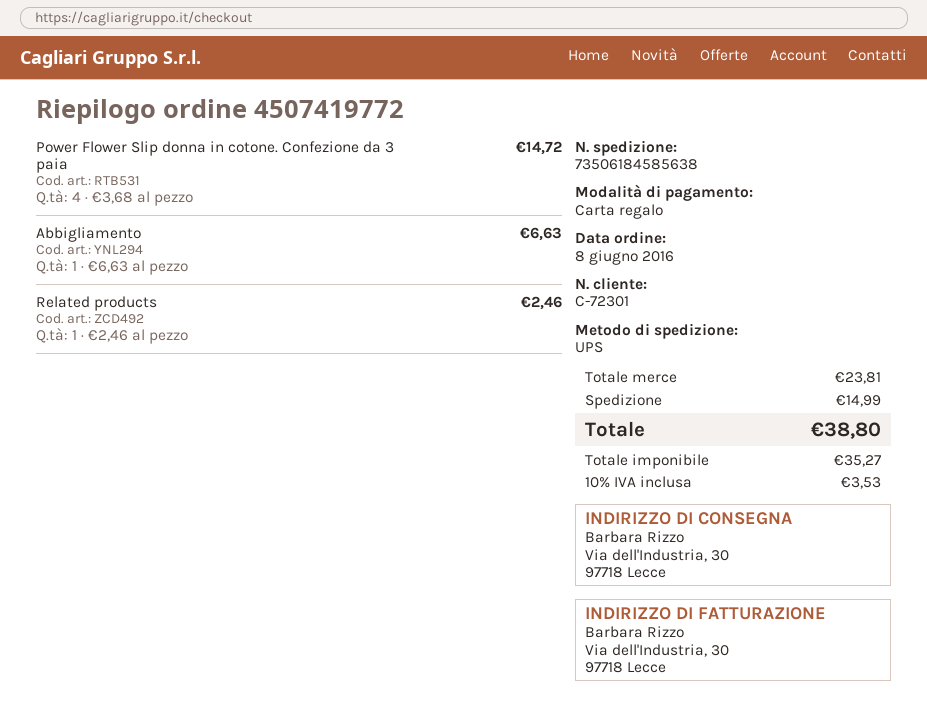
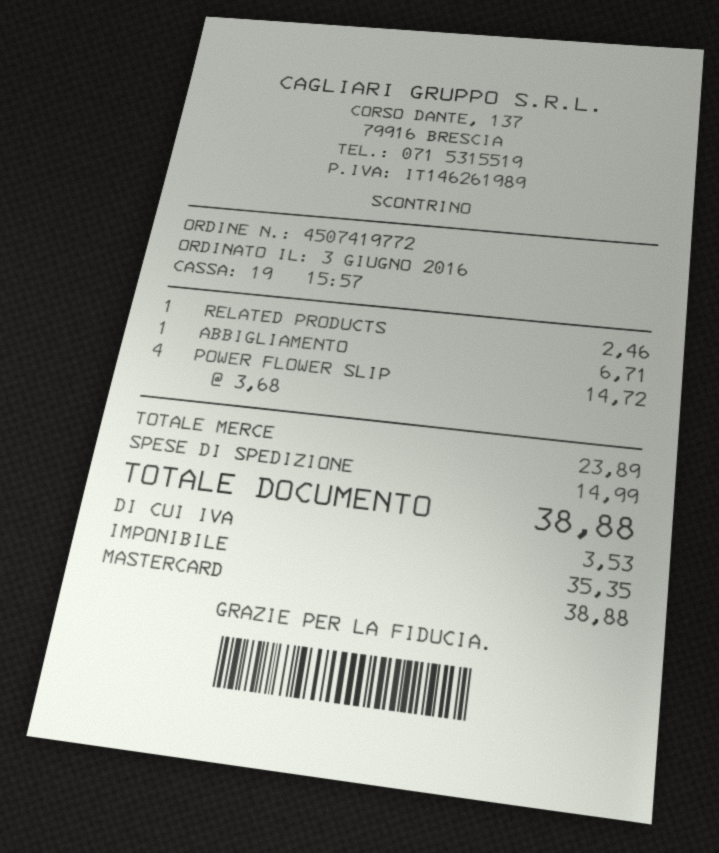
order date: 2016-06-08 -> 2016-06-03
payment method: gift card -> Mastercard
Abbigliamento: 1 x 6.63 = 6.63 -> 1 x 6.71 = 6.71
subtotal: 23.81 -> 23.89
net: 35.27 -> 35.35
total: 38.80 -> 38.88

